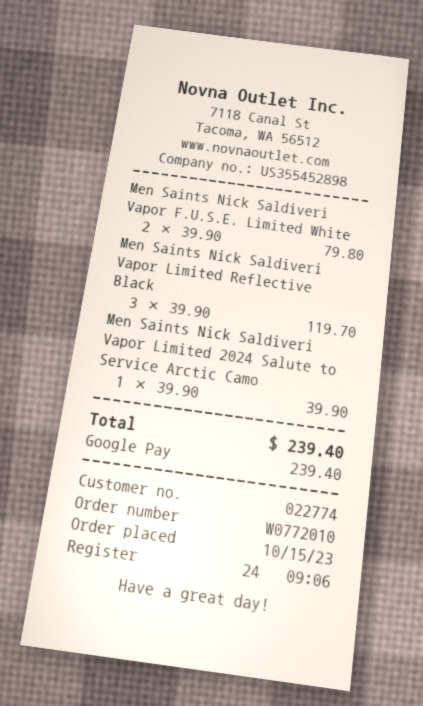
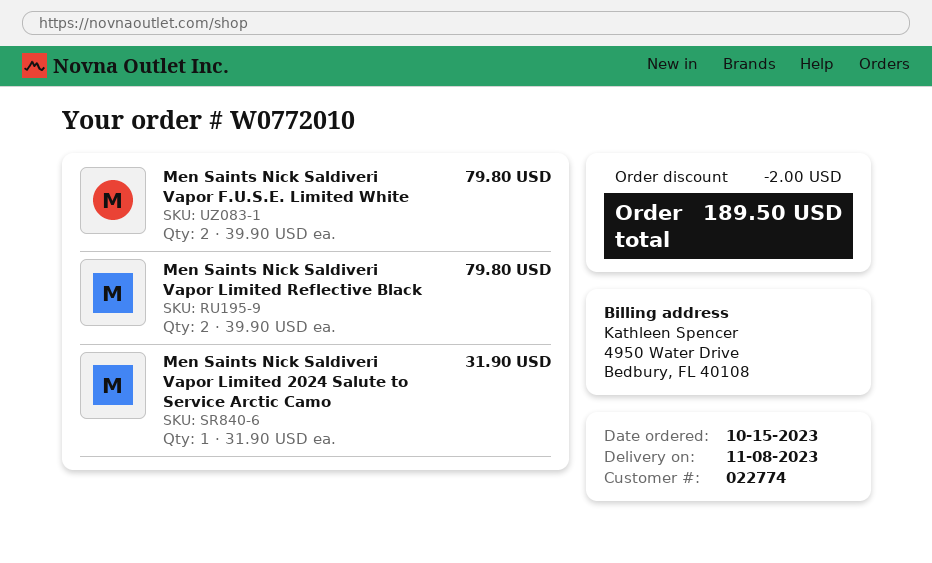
Men Saints Nick Saldiveri Vapor Limited Reflective Black: 3 x 39.90 = 119.70 -> 2 x 39.90 = 79.80
Men Saints Nick Saldiveri Vapor Limited 2024 Salute to Service Arctic Camo: 1 x 39.90 = 39.90 -> 1 x 31.90 = 31.90
discount: none -> 2.00
total: 239.40 -> 189.50

